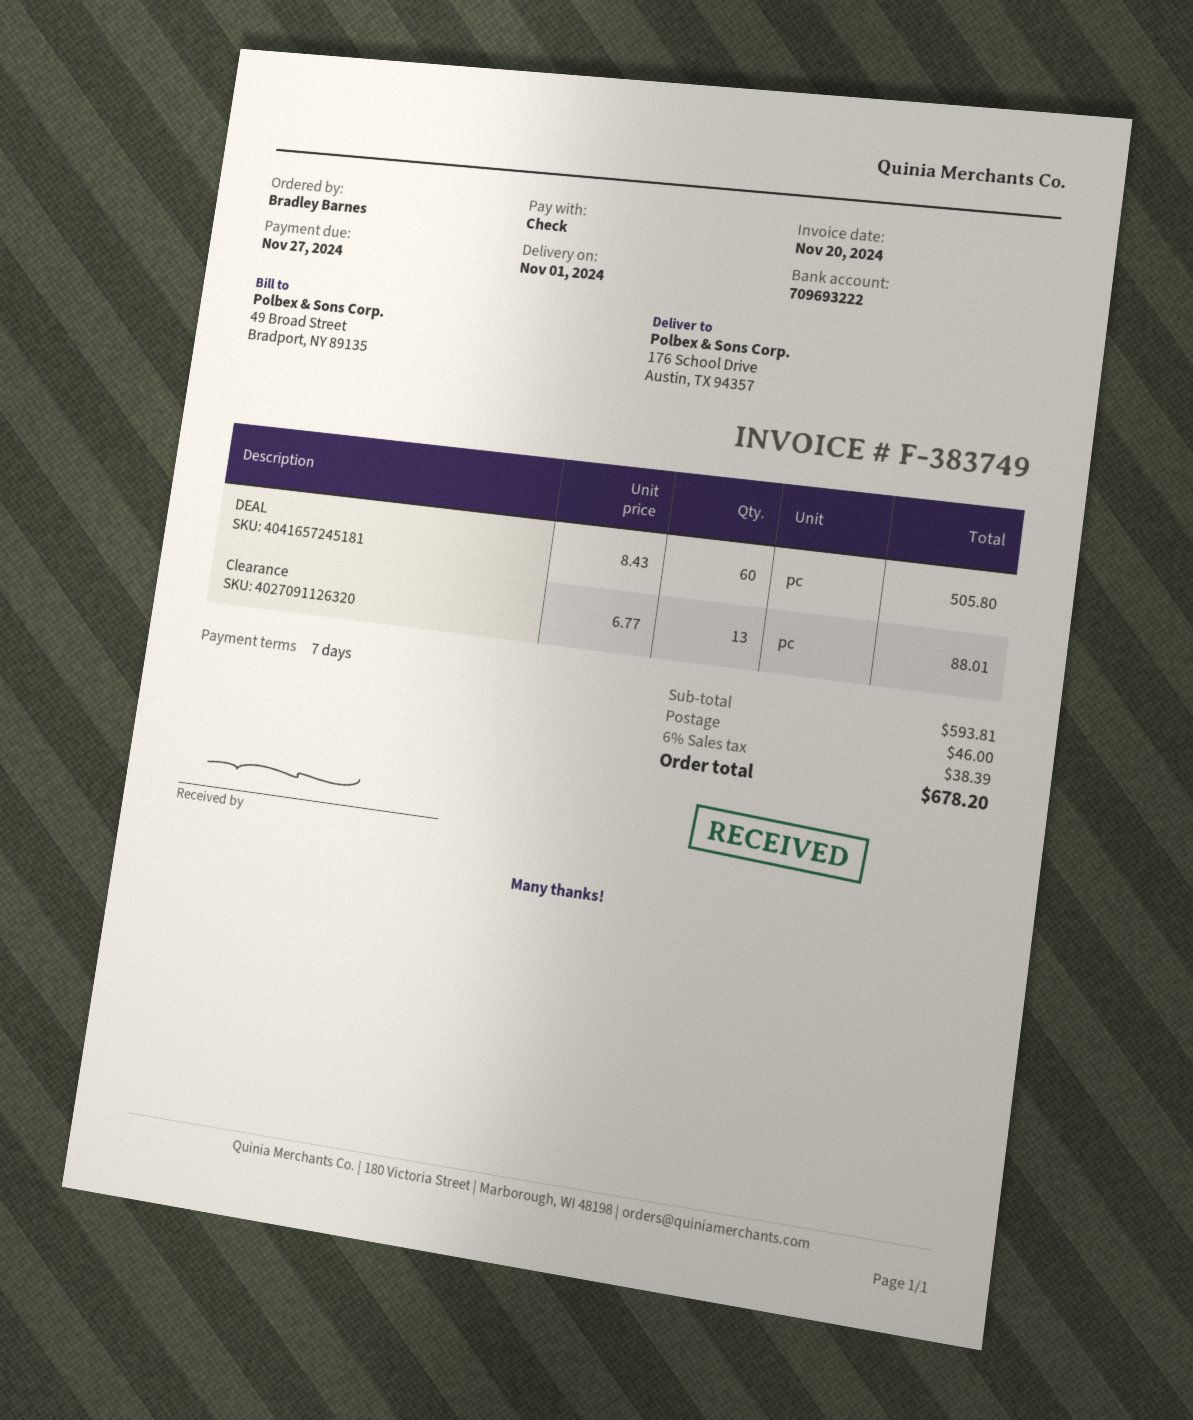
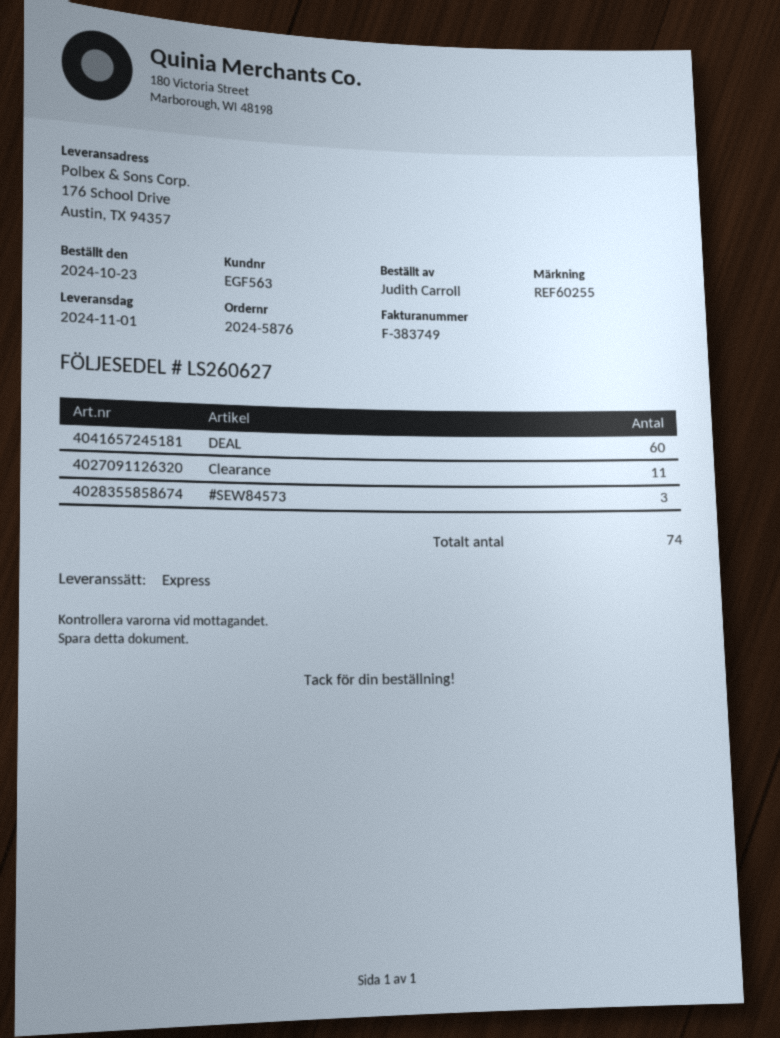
ordered by: Bradley Barnes -> Judith Carroll
Clearance: 13 -> 11
#SEW84573: none -> 3

